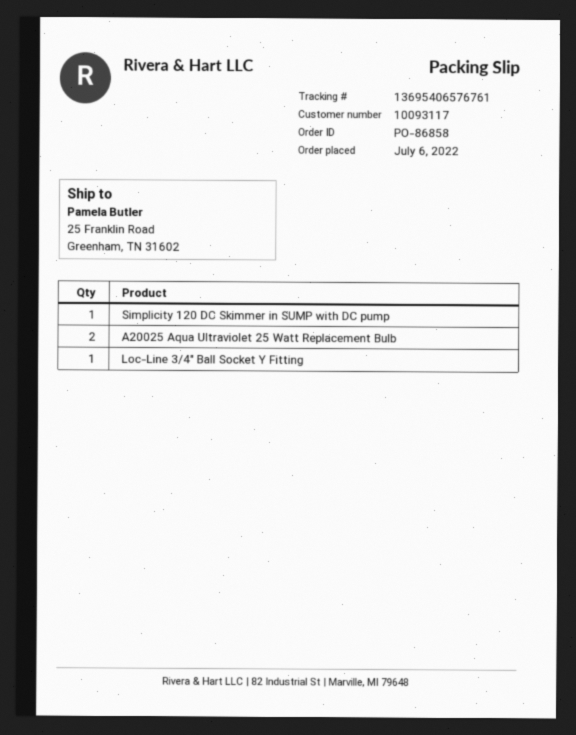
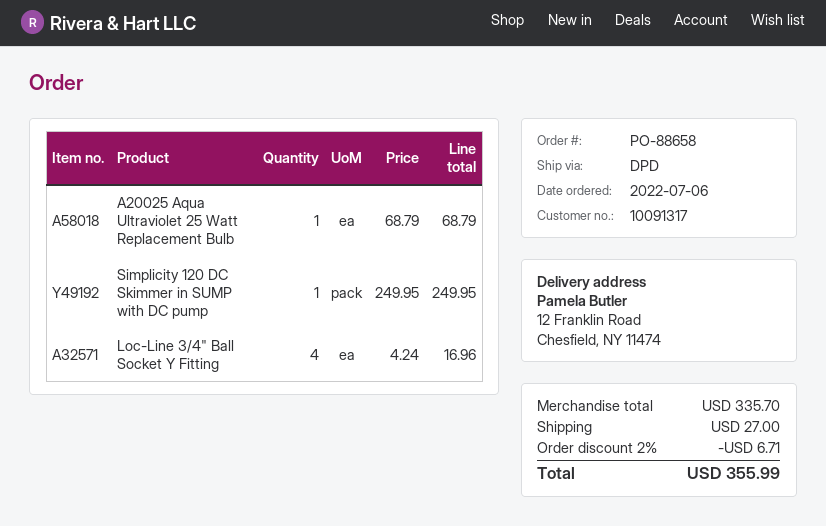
order number: PO-86858 -> PO-88658
customer number: 10093117 -> 10091317
ship to: 25 Franklin Road, Greenham, TN 31602 -> 12 Franklin Road, Chesfield, NY 11474
A20025 Aqua Ultraviolet 25 Watt Replacement Bulb: 2 -> 1
Loc-Line 3/4" Ball Socket Y Fitting: 1 -> 4

